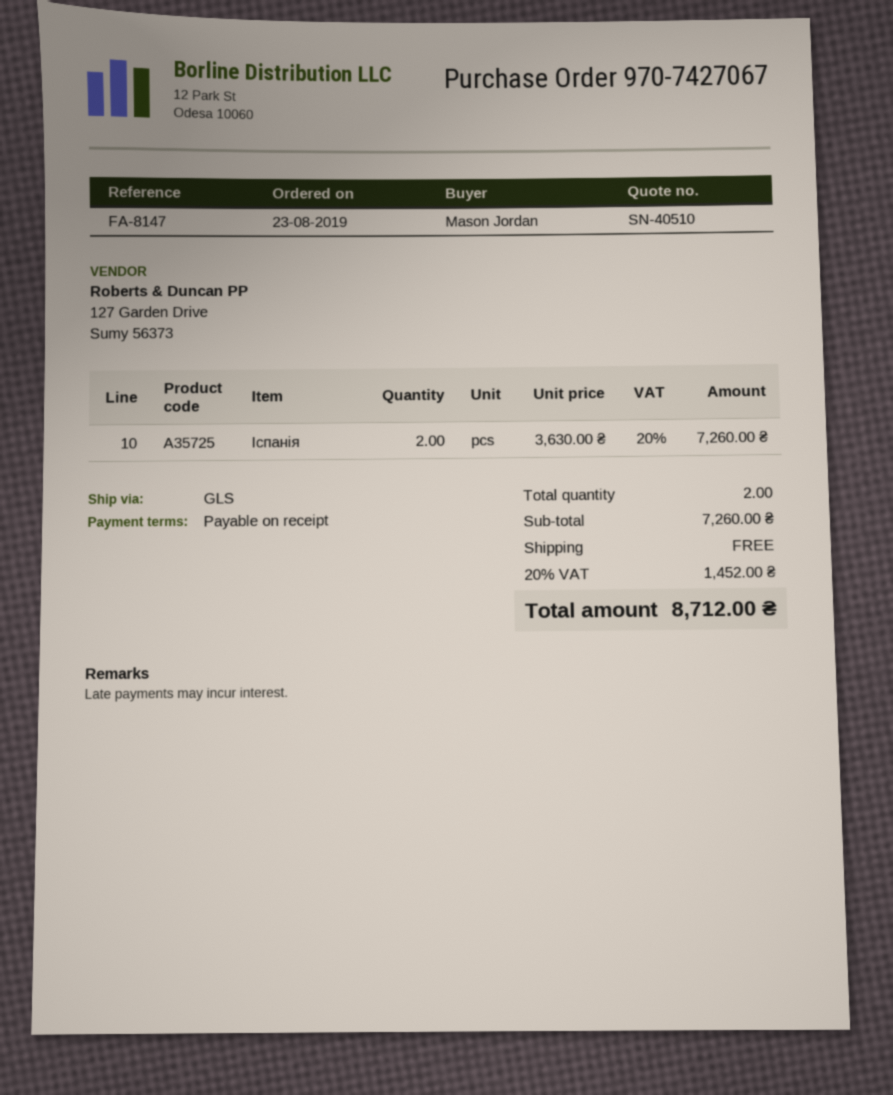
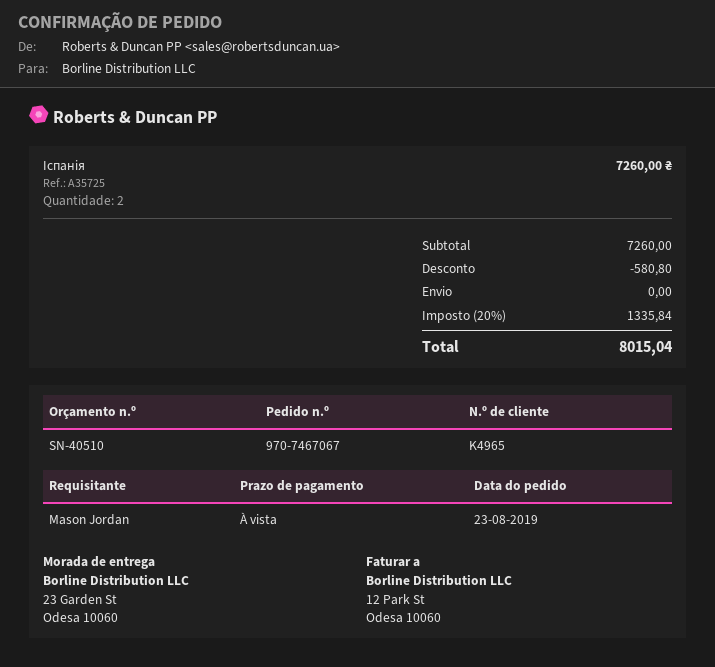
order number: 970-7427067 -> 970-7467067
discount: none -> 580.80
tax: 20% = 1452.00 -> 20% = 1335.84
total: 8712.00 -> 8015.04

